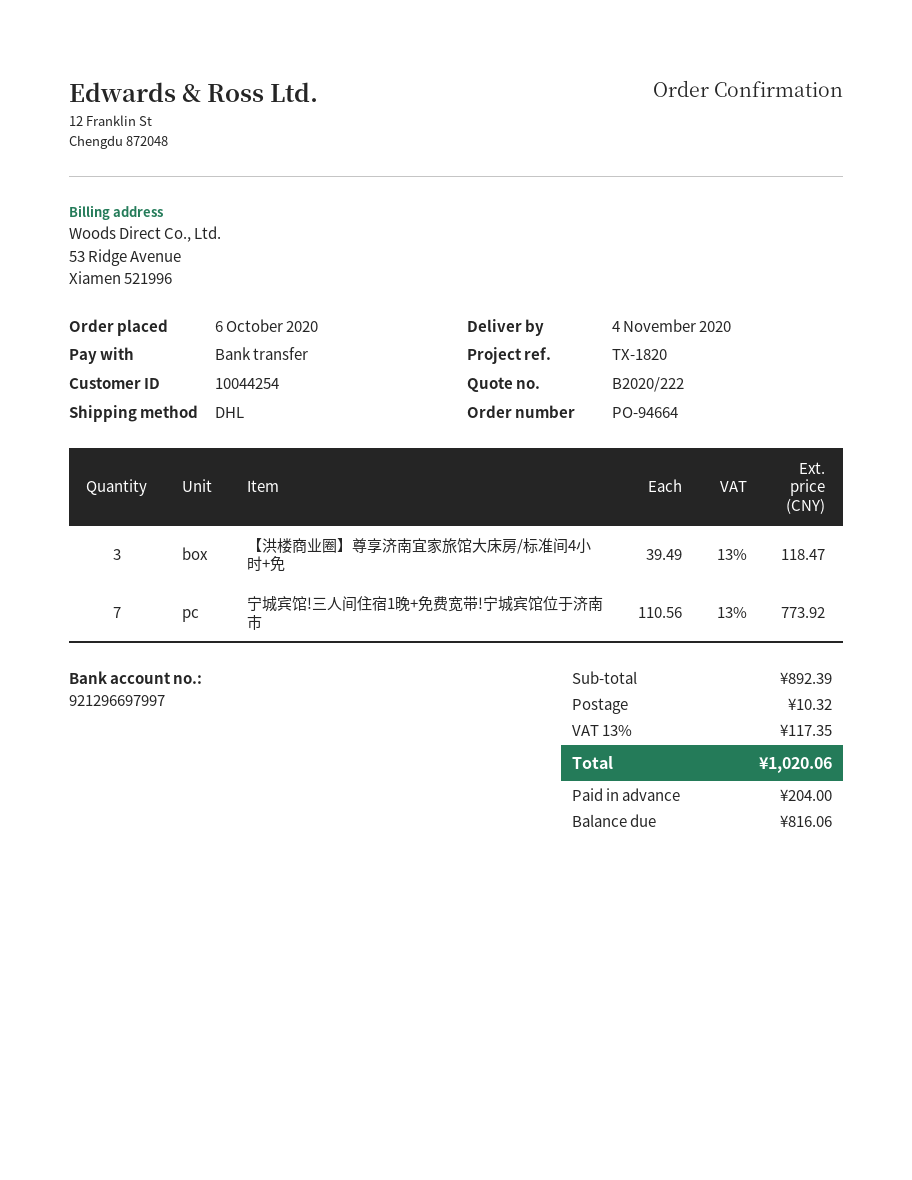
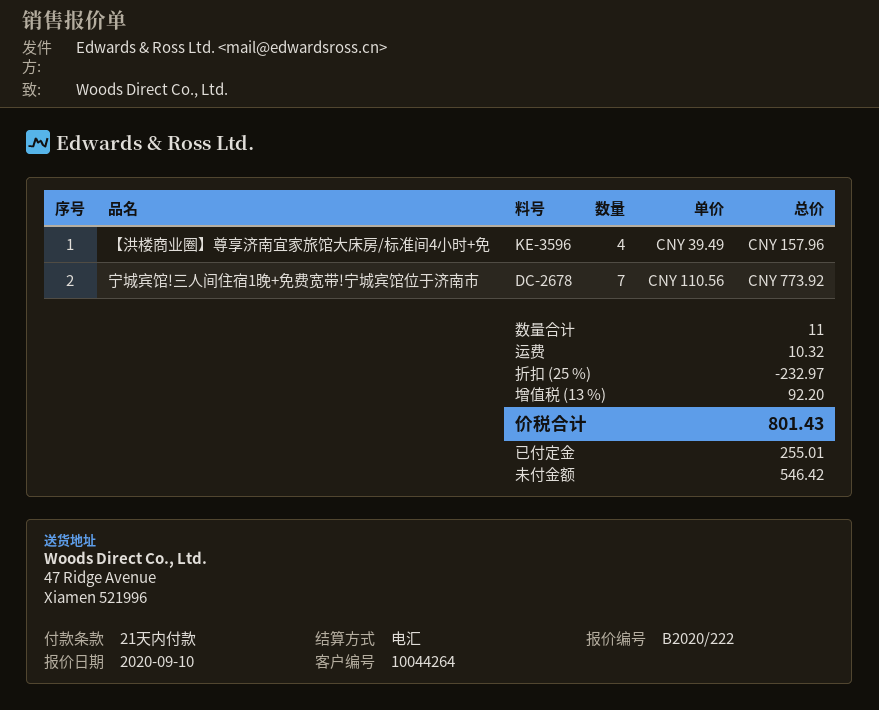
customer number: 10044254 -> 10044264
【洪楼商业圈】尊享济南宜家旅馆大床房/标准间4小时+免: 3 x 39.49 = 118.47 -> 4 x 39.49 = 157.96
discount: none -> 25% = 232.97
tax: 13% = 117.35 -> 13% = 92.20
total: 1020.06 -> 801.43
deposit: 204.00 -> 255.01
balance: 816.06 -> 546.42

